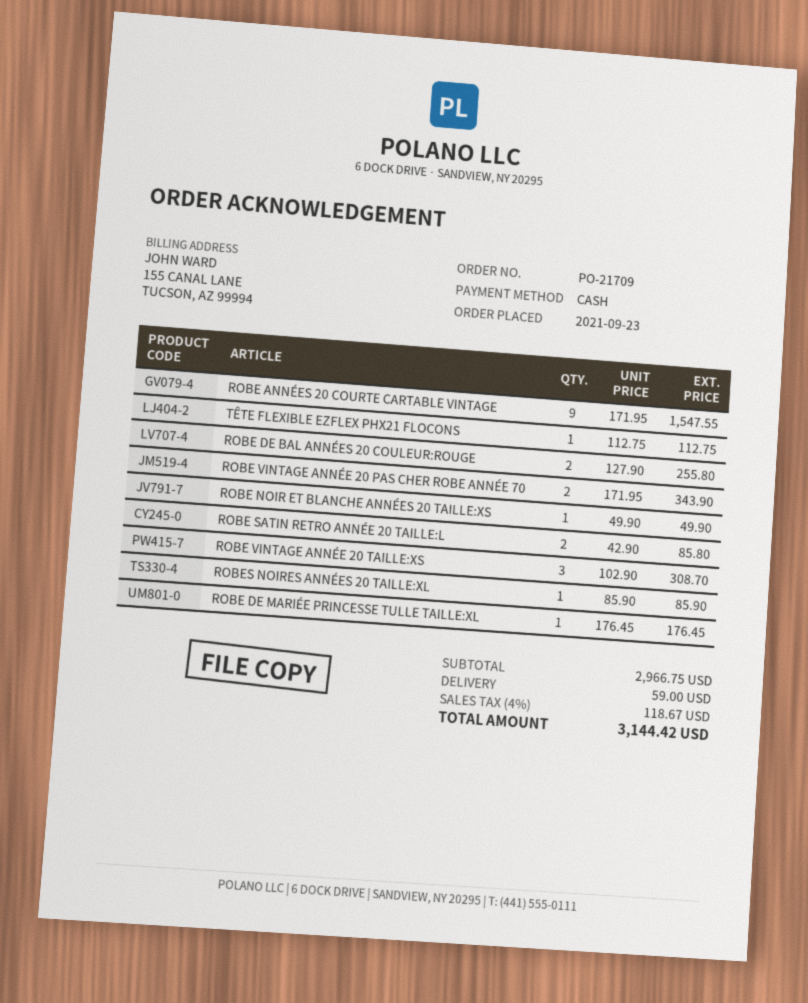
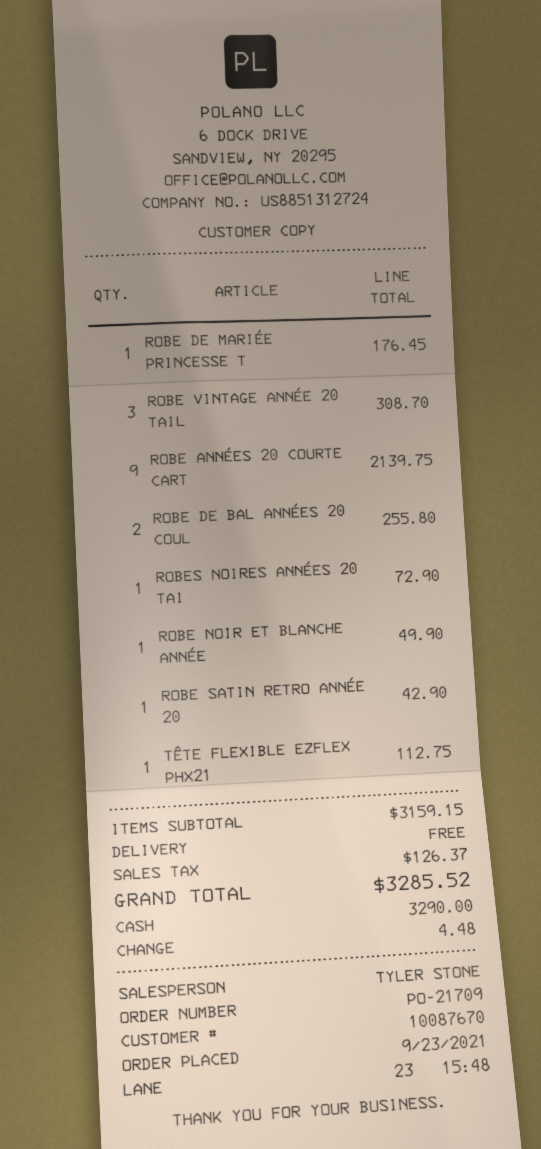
ROBE ANNÉES 20 COURTE CARTABLE VINTAGE: 9 for 1547.55 -> 9 for 2139.75
ROBE VINTAGE ANNÉE 20 PAS CHER ROBE ANNÉE 70: 2 for 343.90 -> none
ROBE SATIN RETRO ANNÉE 20 TAILLE:L: 2 for 85.80 -> 1 for 42.90
ROBES NOIRES ANNÉES 20 TAILLE:XL: 1 for 85.90 -> 1 for 72.90
subtotal: 2966.75 -> 3159.15
shipping: 59.00 -> 0.00
tax: 118.67 -> 126.37
total: 3144.42 -> 3285.52

